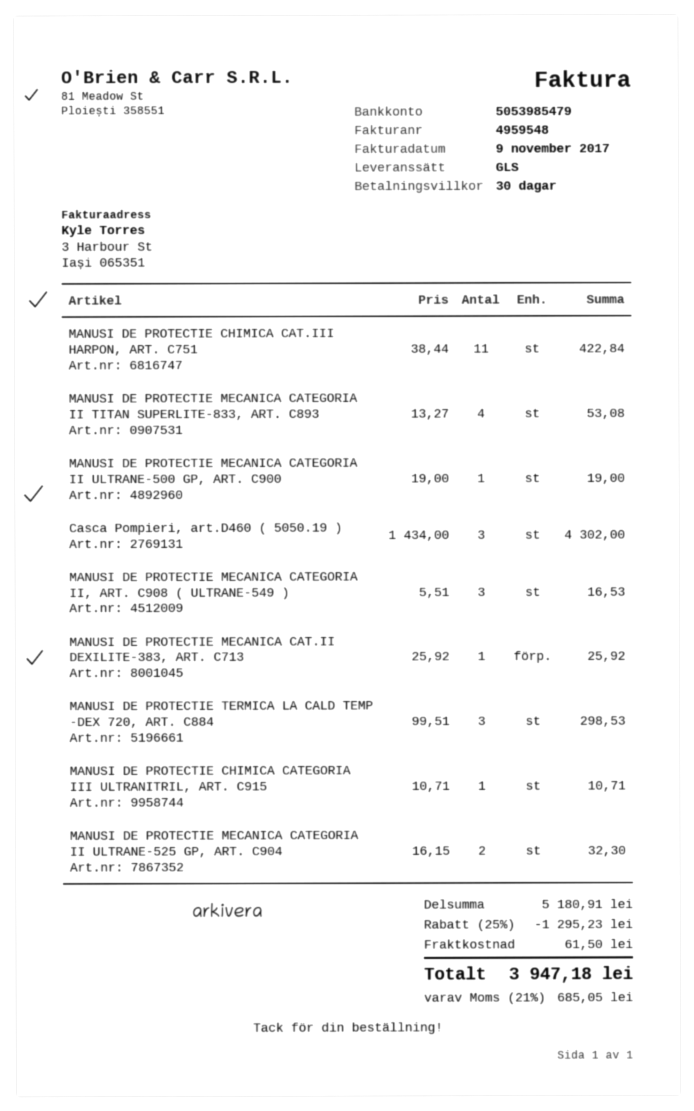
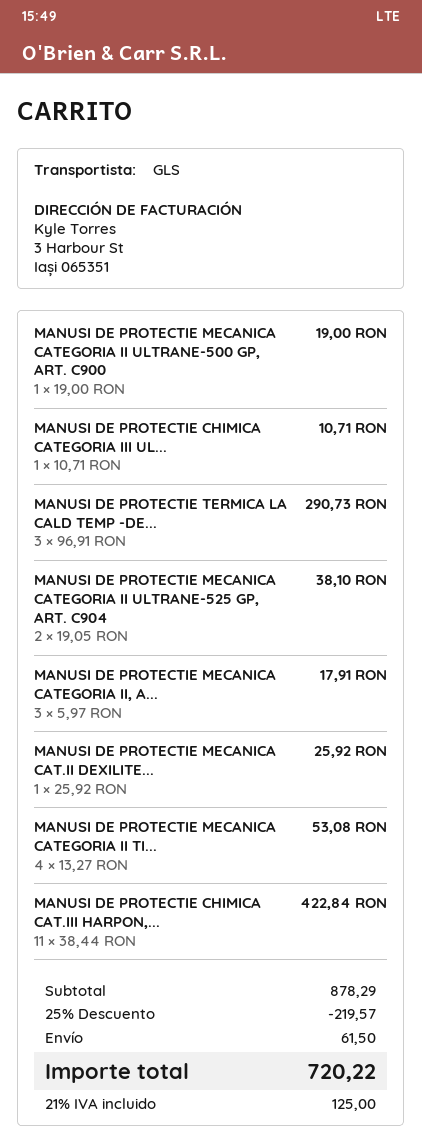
Casca Pompieri, art.D460 ( 5050.19 ): 3 x 1434.00 = 4302.00 -> none
MANUSI DE PROTECTIE MECANICA CATEGORIA II, ART. C908 ( ULTRANE-549 ): 3 x 5.51 = 16.53 -> 3 x 5.97 = 17.91
MANUSI DE PROTECTIE TERMICA LA CALD TEMP -DEX 720, ART. C884: 3 x 99.51 = 298.53 -> 3 x 96.91 = 290.73
MANUSI DE PROTECTIE MECANICA CATEGORIA II ULTRANE-525 GP, ART. C904: 2 x 16.15 = 32.30 -> 2 x 19.05 = 38.10
subtotal: 5180.91 -> 878.29
discount: 25% = 1295.23 -> 25% = 219.57
tax: 21% = 685.05 -> 21% = 125.00
total: 3947.18 -> 720.22

